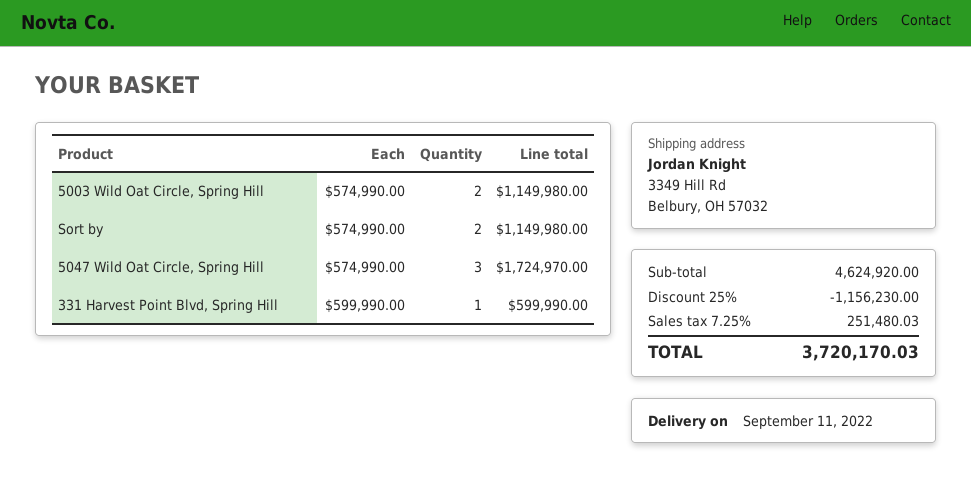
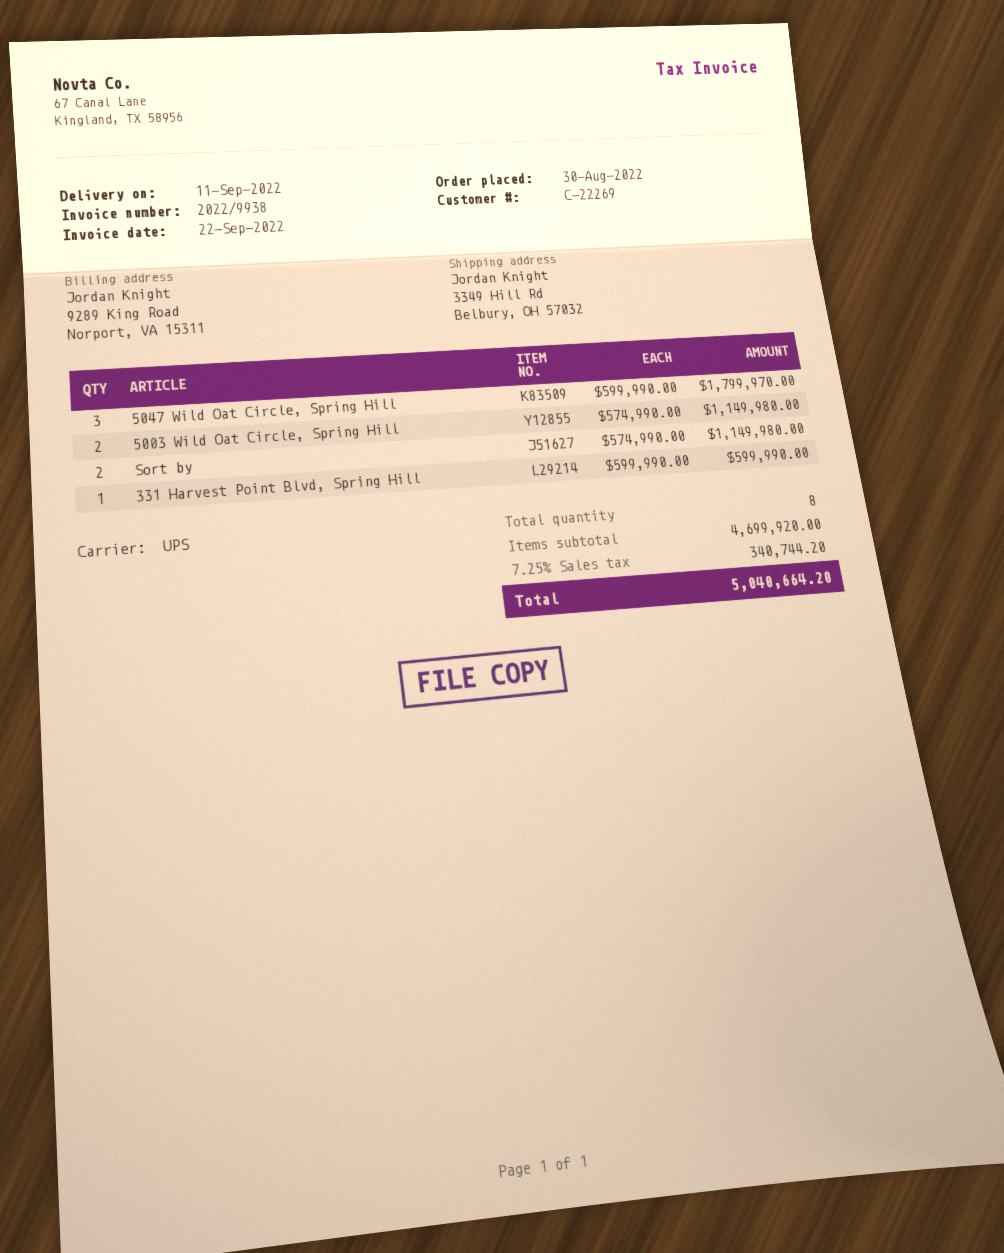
5047 Wild Oat Circle, Spring Hill: 3 x 574990.00 = 1724970.00 -> 3 x 599990.00 = 1799970.00
subtotal: 4624920.00 -> 4699920.00
discount: 25% = 1156230.00 -> none
tax: 7.25% = 251480.03 -> 7.25% = 340744.20
total: 3720170.03 -> 5040664.20

